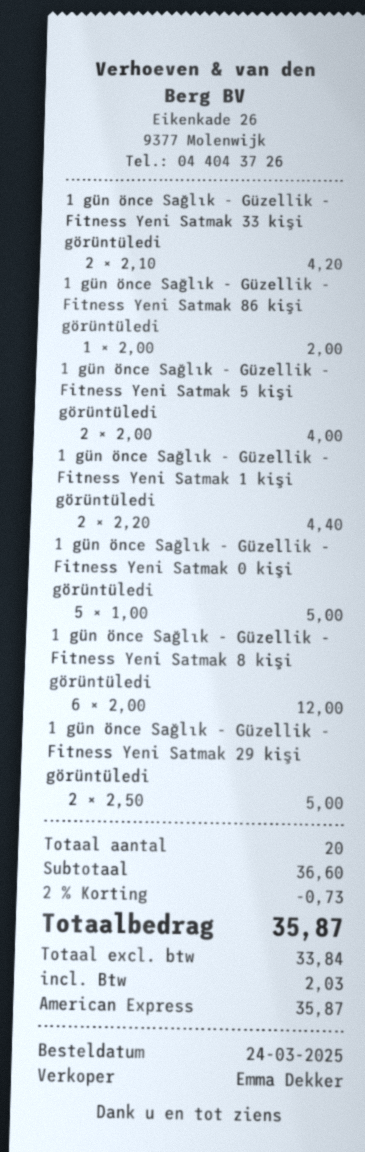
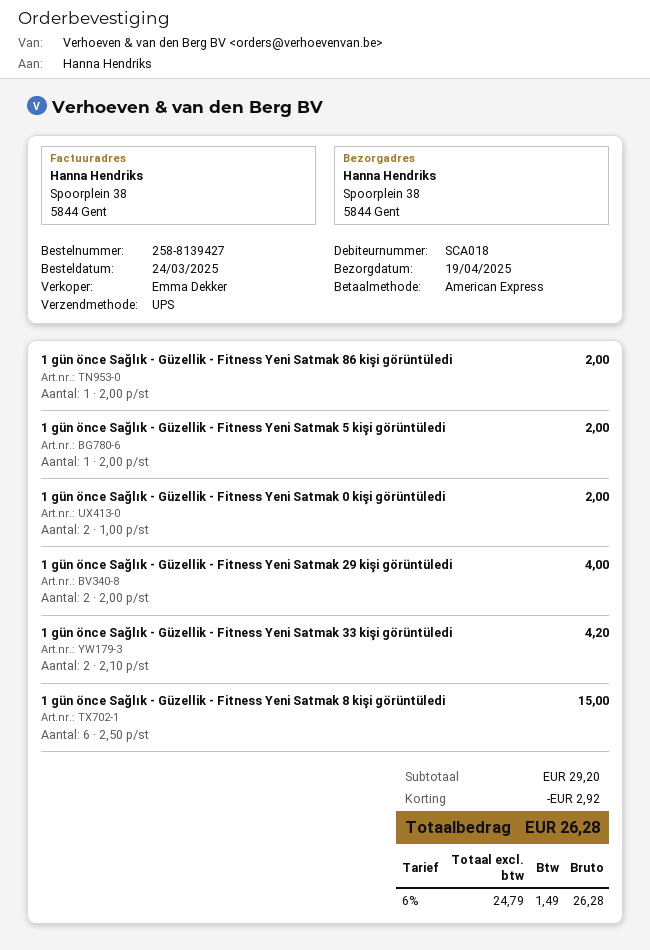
1 gün önce Sağlık - Güzellik - Fitness Yeni Satmak 5 kişi görüntüledi: 2 x 2.00 = 4.00 -> 1 x 2.00 = 2.00
1 gün önce Sağlık - Güzellik - Fitness Yeni Satmak 1 kişi görüntüledi: 2 x 2.20 = 4.40 -> none
1 gün önce Sağlık - Güzellik - Fitness Yeni Satmak 0 kişi görüntüledi: 5 x 1.00 = 5.00 -> 2 x 1.00 = 2.00
1 gün önce Sağlık - Güzellik - Fitness Yeni Satmak 8 kişi görüntüledi: 6 x 2.00 = 12.00 -> 6 x 2.50 = 15.00
1 gün önce Sağlık - Güzellik - Fitness Yeni Satmak 29 kişi görüntüledi: 2 x 2.50 = 5.00 -> 2 x 2.00 = 4.00
subtotal: 36.60 -> 29.20
discount: 0.73 -> 2.92
net: 33.84 -> 24.79
tax: 2.03 -> 1.49
total: 35.87 -> 26.28

